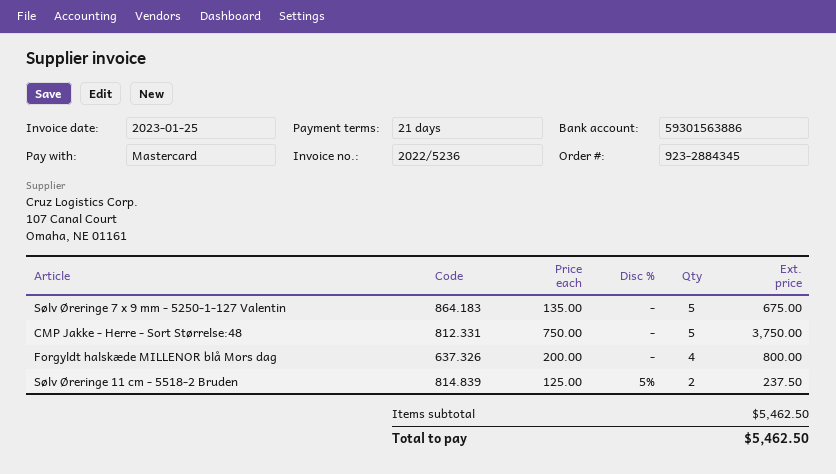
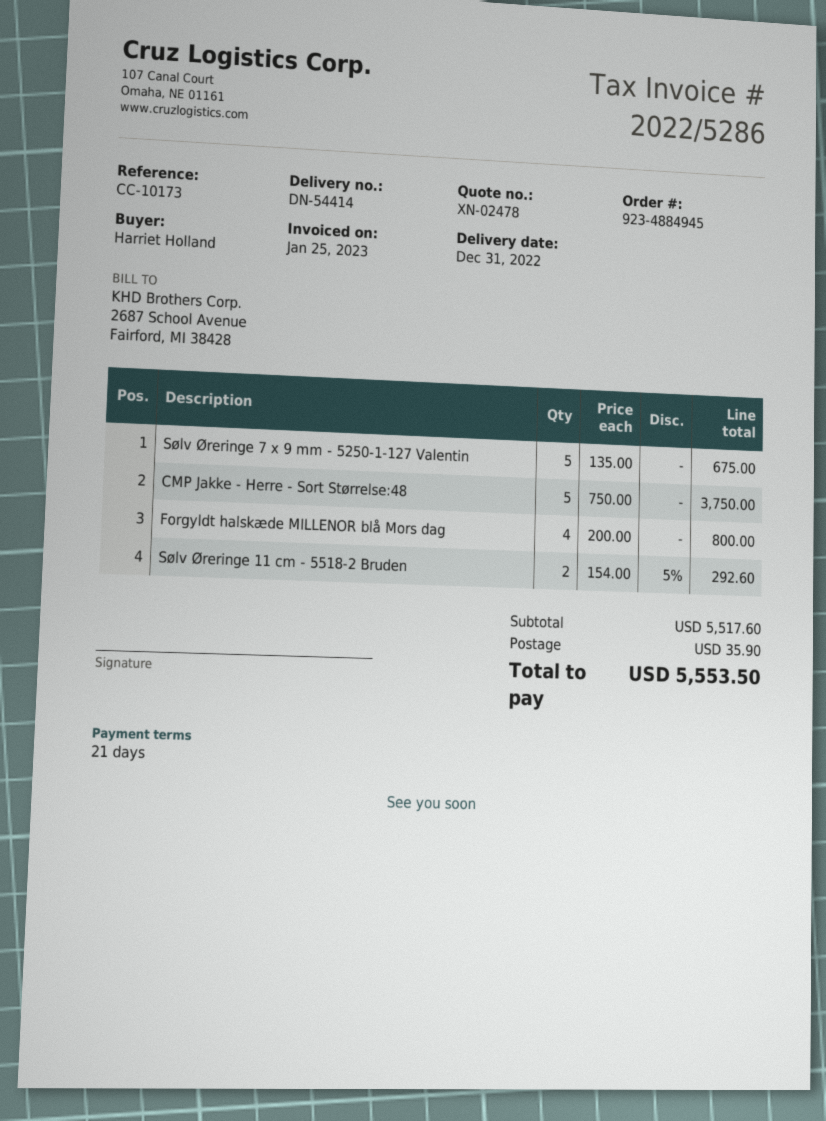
order number: 923-2884345 -> 923-4884945
invoice number: 2022/5236 -> 2022/5286
Sølv Øreringe 11 cm - 5518-2 Bruden: 2 x 125.00 - 5% = 237.50 -> 2 x 154.00 - 5% = 292.60
subtotal: 5462.50 -> 5517.60
shipping: none -> 35.90
total: 5462.50 -> 5553.50

